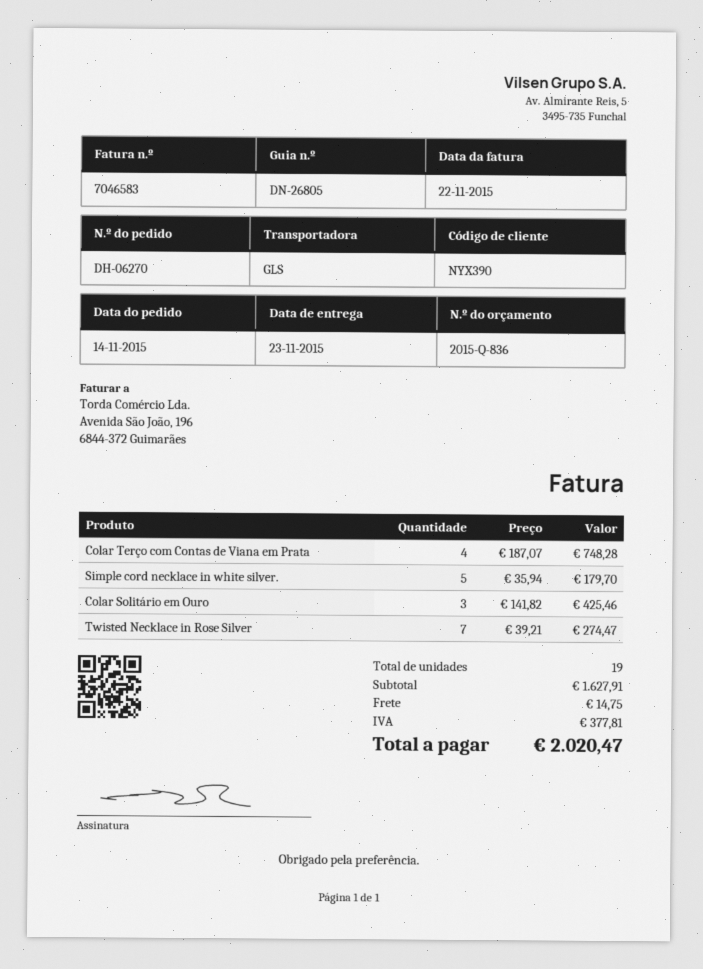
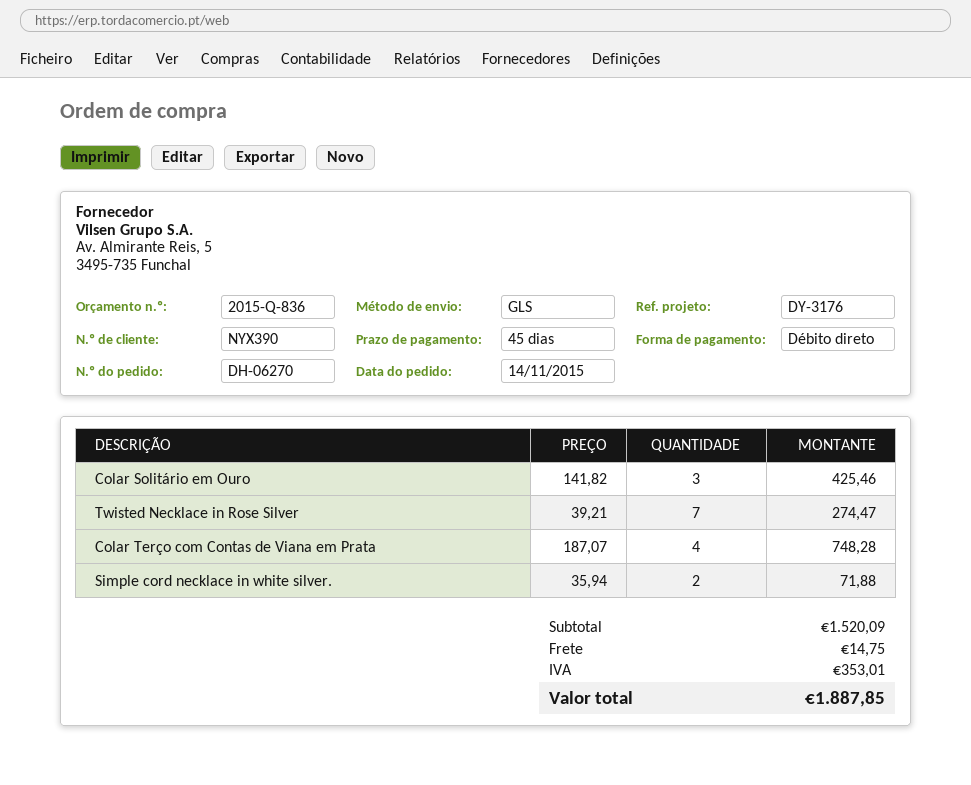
Simple cord necklace in white silver.: 5 x 35.94 = 179.70 -> 2 x 35.94 = 71.88
subtotal: 1627.91 -> 1520.09
tax: 377.81 -> 353.01
total: 2020.47 -> 1887.85

